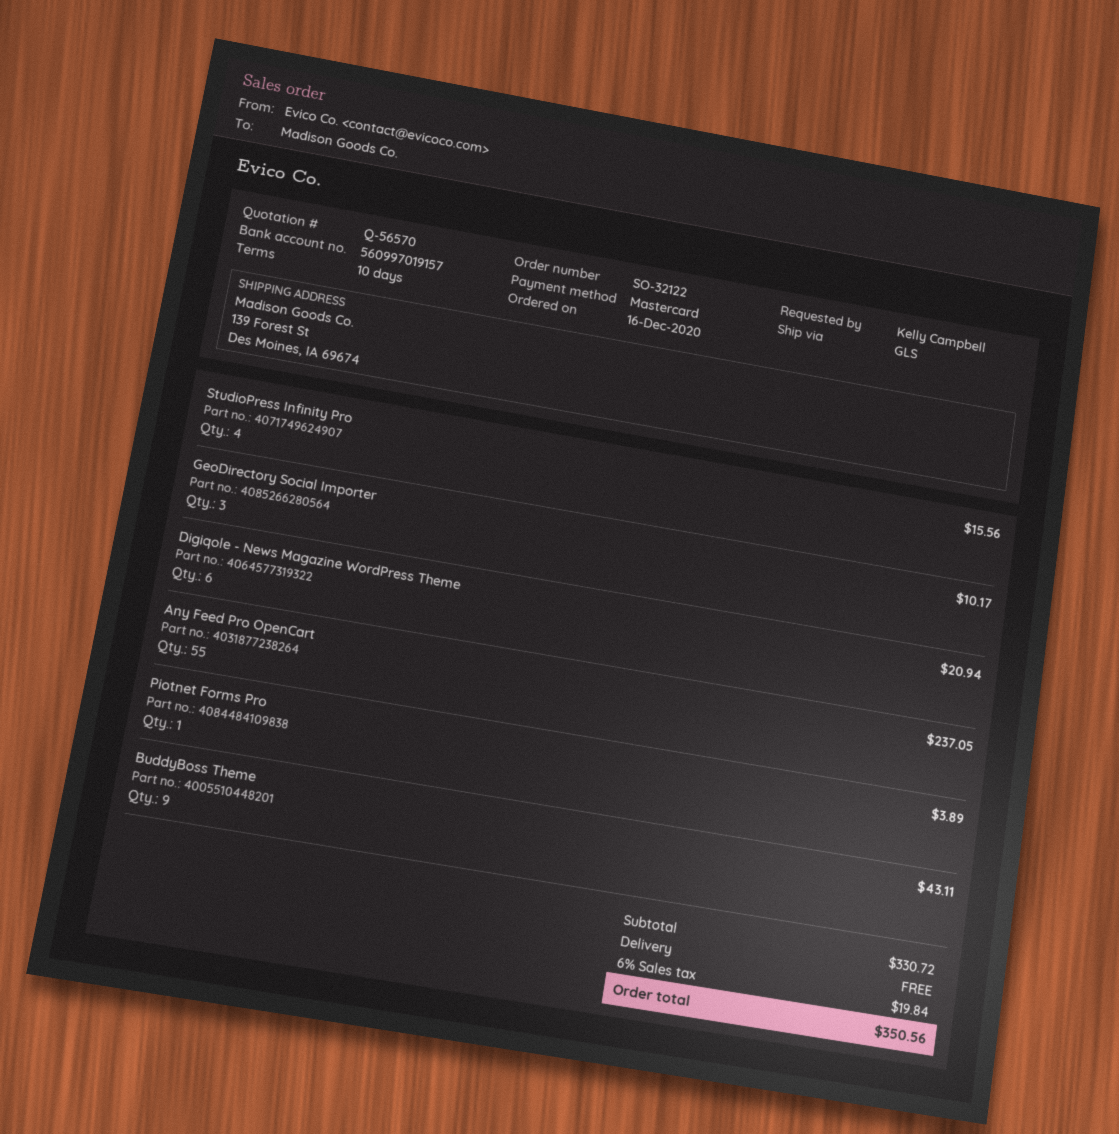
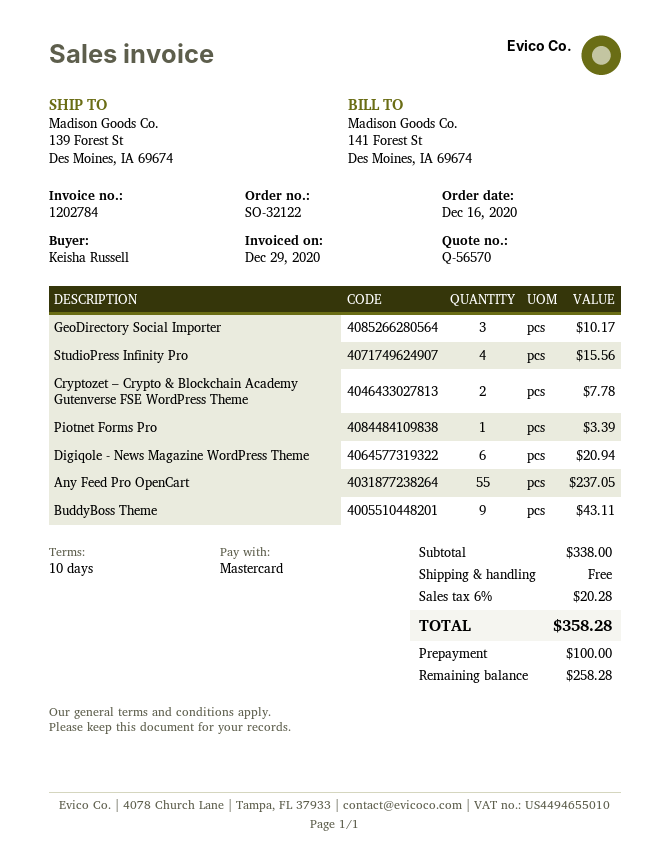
ordered by: Kelly Campbell -> Keisha Russell
Piotnet Forms Pro: 1 for 3.89 -> 1 for 3.39
Cryptozet – Crypto & Blockchain Academy Gutenverse FSE WordPress Theme: none -> 2 for 7.78
subtotal: 330.72 -> 338.00
tax: 6% = 19.84 -> 6% = 20.28
total: 350.56 -> 358.28

